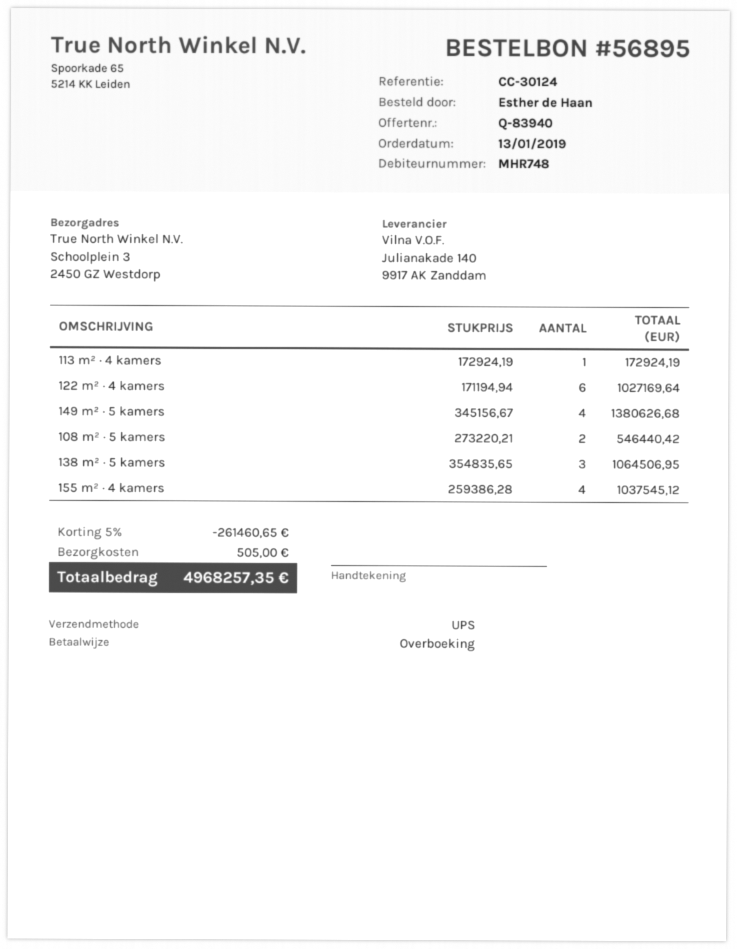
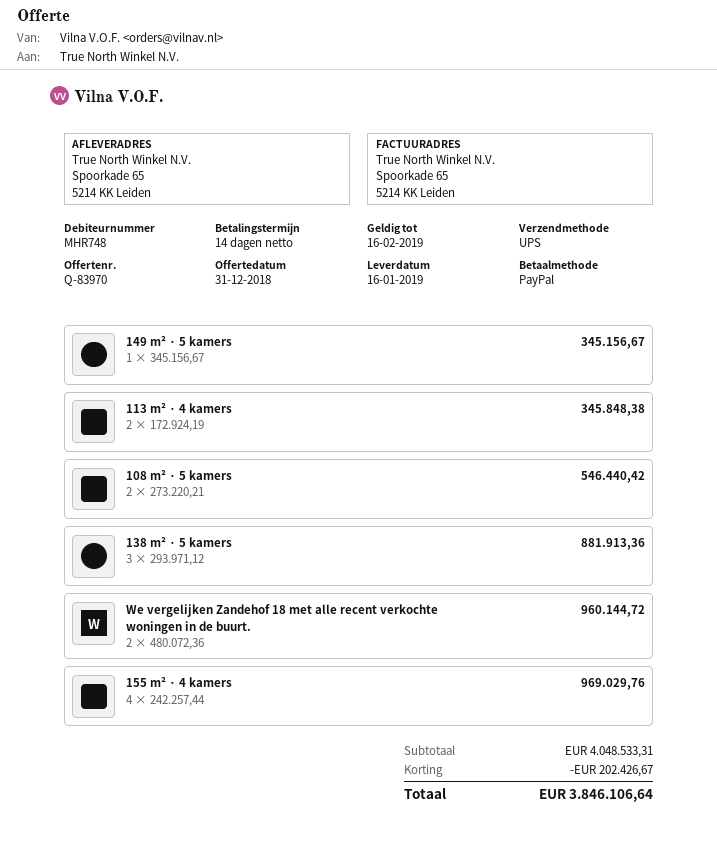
quote number: Q-83940 -> Q-83970
payment method: bank transfer -> PayPal
ship to: Schoolplein 3, 2450 GZ Westdorp -> Spoorkade 65, 5214 KK Leiden
113 m² · 4 kamers: 1 x 172924.19 = 172924.19 -> 2 x 172924.19 = 345848.38
122 m² · 4 kamers: 6 x 171194.94 = 1027169.64 -> none
149 m² · 5 kamers: 4 x 345156.67 = 1380626.68 -> 1 x 345156.67 = 345156.67
138 m² · 5 kamers: 3 x 354835.65 = 1064506.95 -> 3 x 293971.12 = 881913.36
155 m² · 4 kamers: 4 x 259386.28 = 1037545.12 -> 4 x 242257.44 = 969029.76
We vergelijken Zandehof 18 met alle recent verkochte woningen in de buurt.: none -> 2 x 480072.36 = 960144.72
discount: 261460.65 -> 202426.67
shipping: 505.00 -> none
total: 4968257.35 -> 3846106.64

